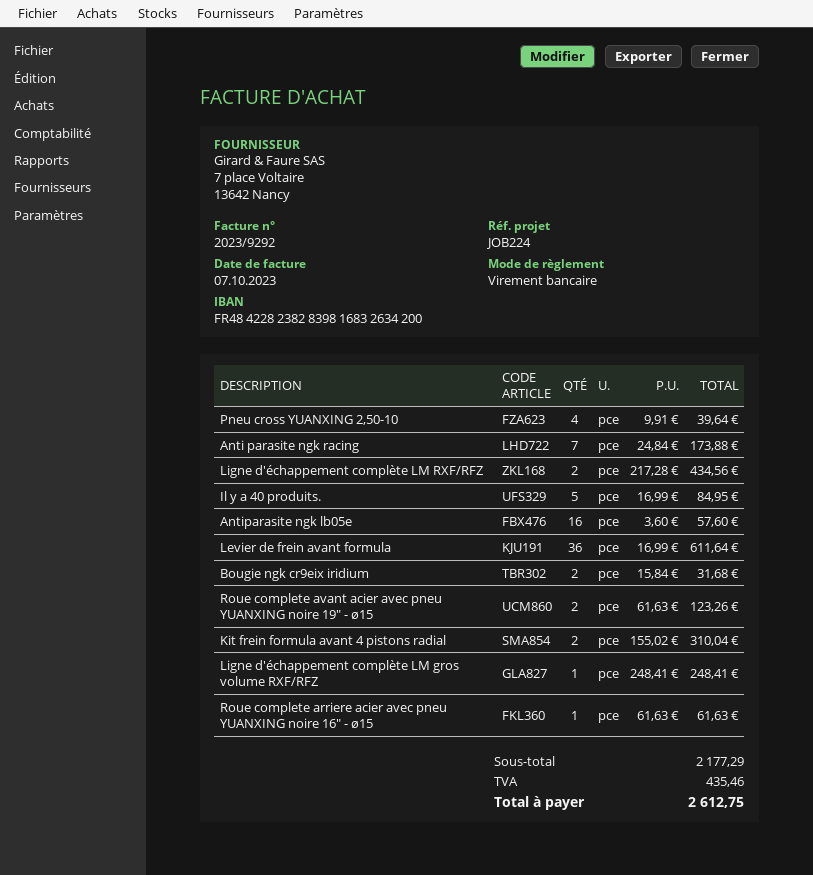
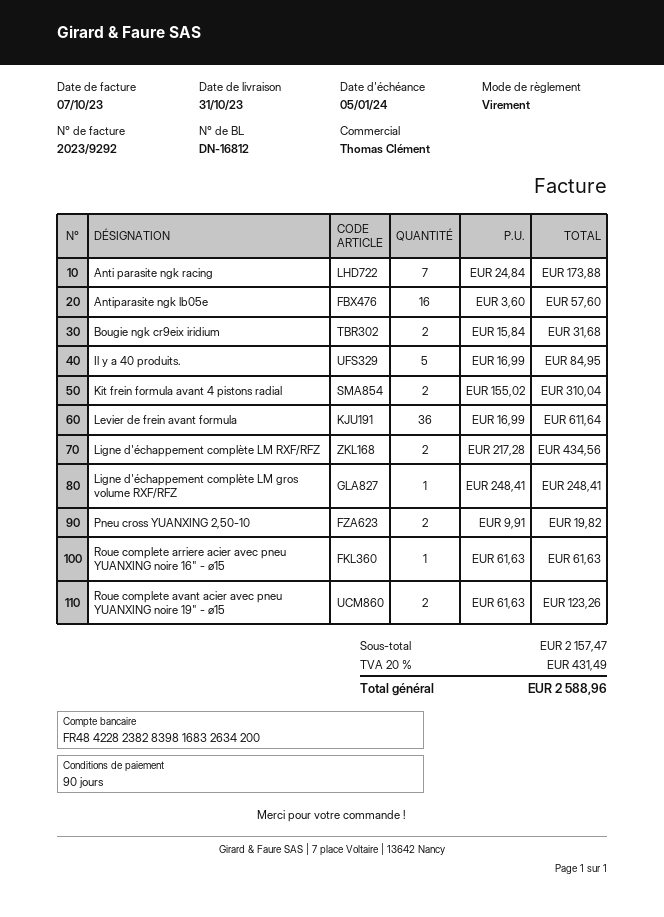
Pneu cross YUANXING 2,50-10: 4 x 9.91 = 39.64 -> 2 x 9.91 = 19.82
subtotal: 2177.29 -> 2157.47
tax: 435.46 -> 431.49
total: 2612.75 -> 2588.96

